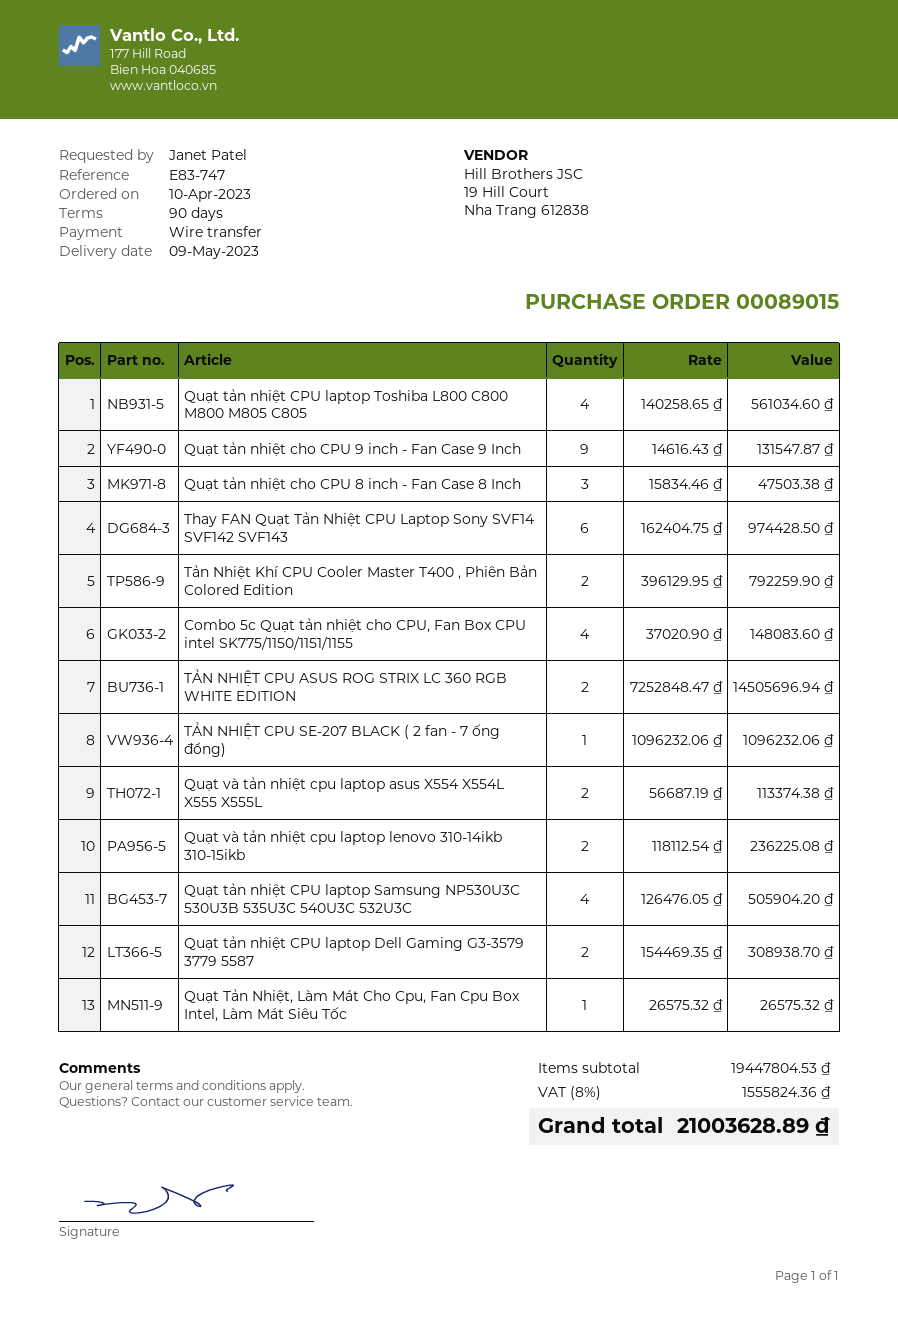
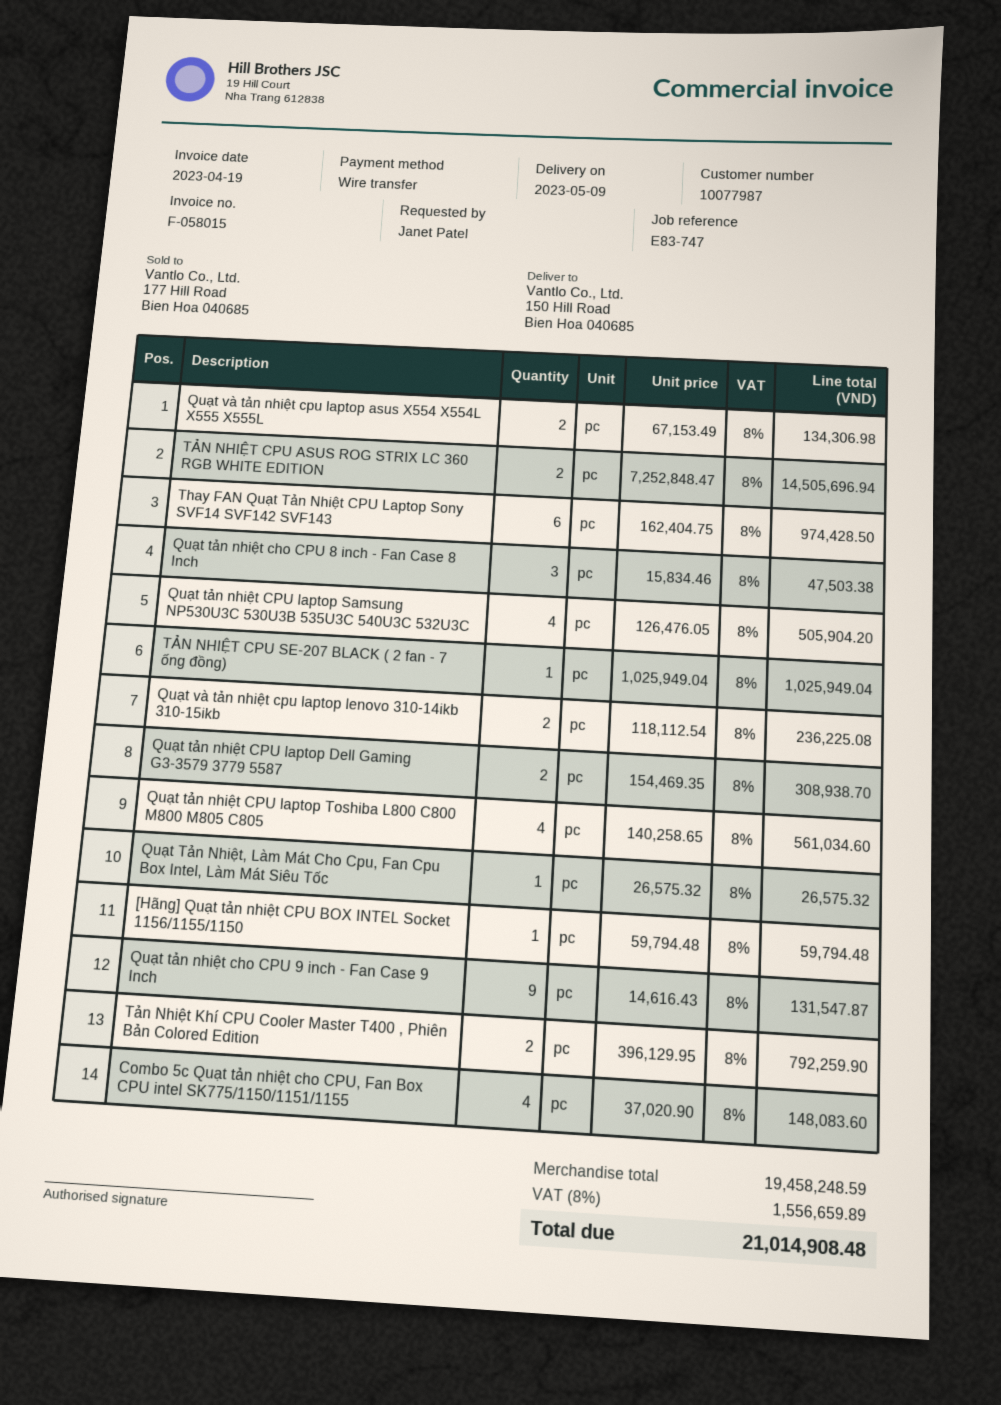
TẢN NHIỆT CPU SE-207 BLACK ( 2 fan - 7 ống đồng): 1 x 1096232.06 = 1096232.06 -> 1 x 1025949.04 = 1025949.04
Quạt và tản nhiệt cpu laptop asus X554 X554L X555 X555L: 2 x 56687.19 = 113374.38 -> 2 x 67153.49 = 134306.98
[Hãng] Quạt tản nhiệt CPU BOX INTEL Socket 1156/1155/1150: none -> 1 x 59794.48 = 59794.48
subtotal: 19447804.53 -> 19458248.59
tax: 8% = 1555824.36 -> 8% = 1556659.89
total: 21003628.89 -> 21014908.48

